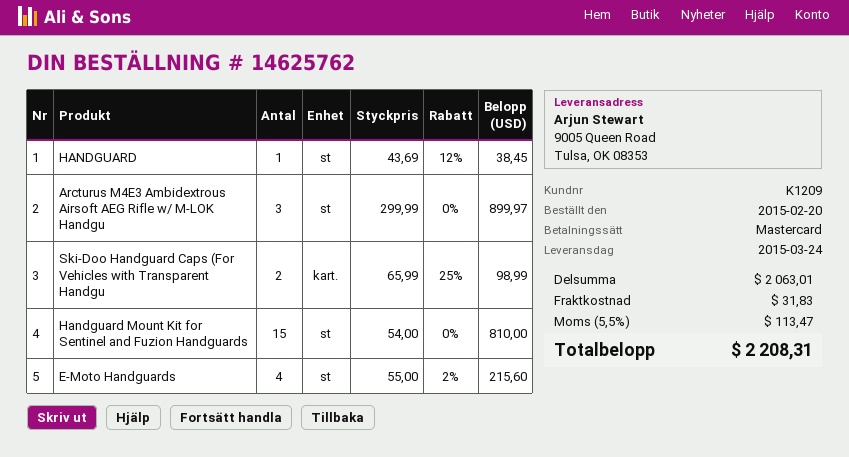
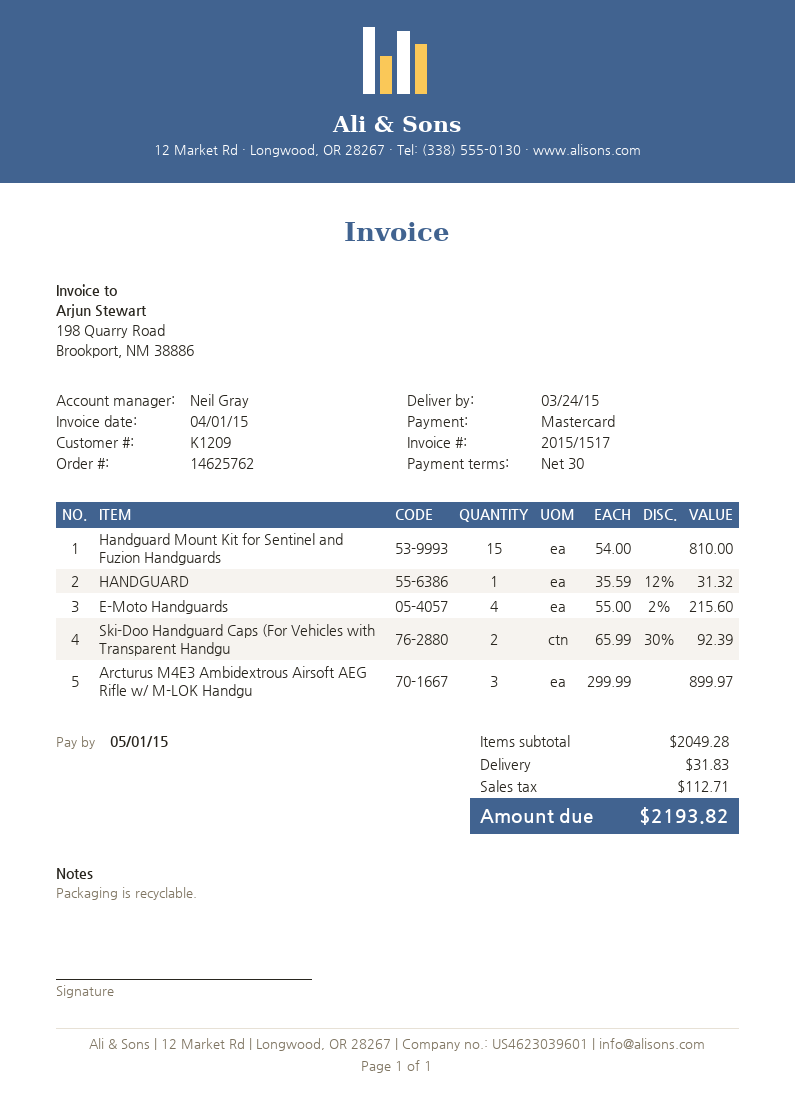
HANDGUARD: 1 x 43.69 - 12% = 38.45 -> 1 x 35.59 - 12% = 31.32
Ski-Doo Handguard Caps (For Vehicles with Transparent Handgu: 2 x 65.99 - 25% = 98.99 -> 2 x 65.99 - 30% = 92.39
subtotal: 2063.01 -> 2049.28
tax: 113.47 -> 112.71
total: 2208.31 -> 2193.82

